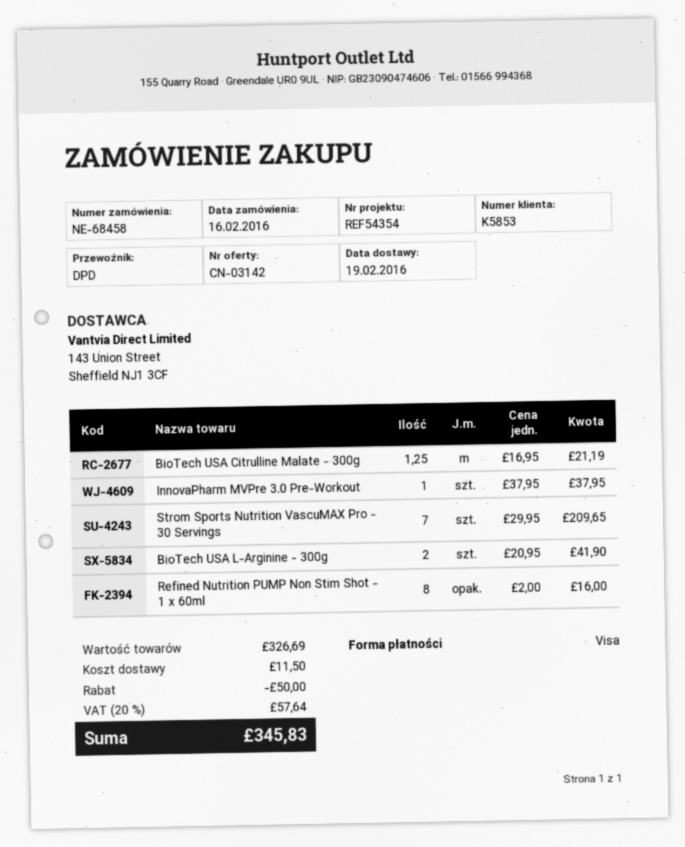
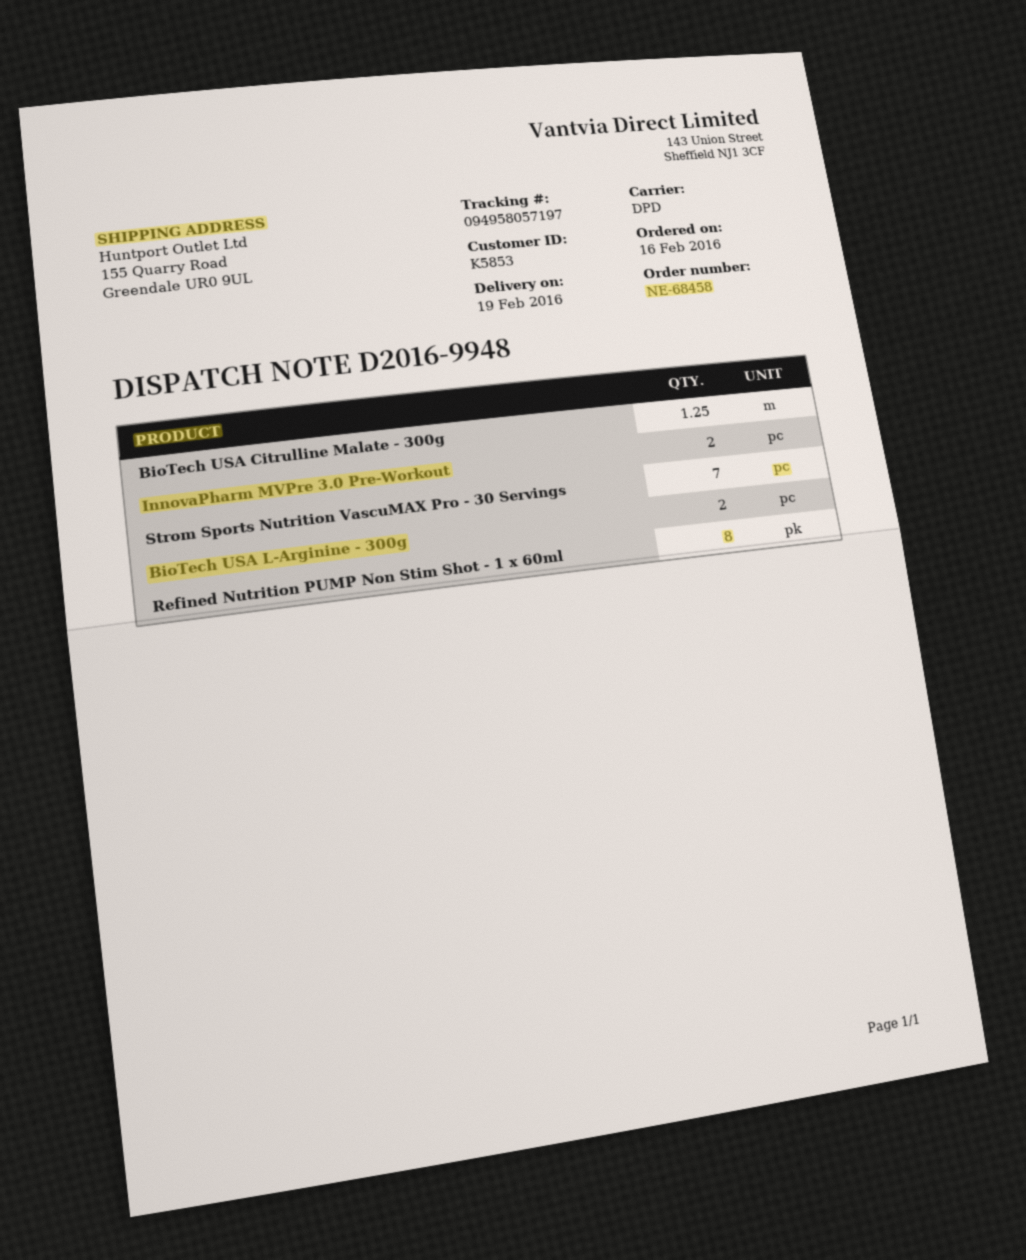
InnovaPharm MVPre 3.0 Pre-Workout: 1 -> 2

